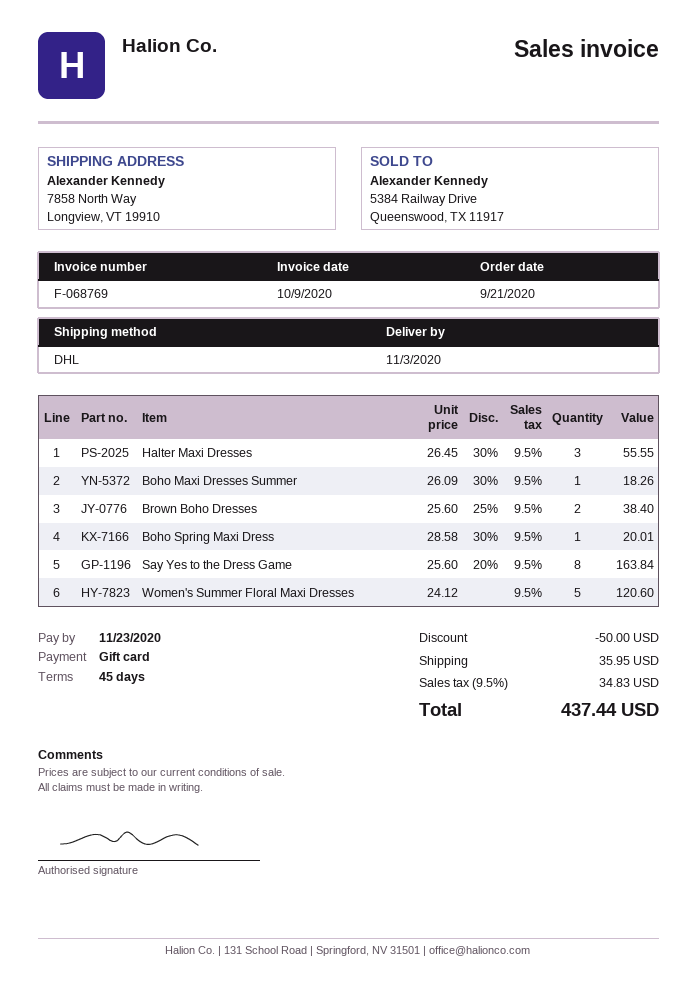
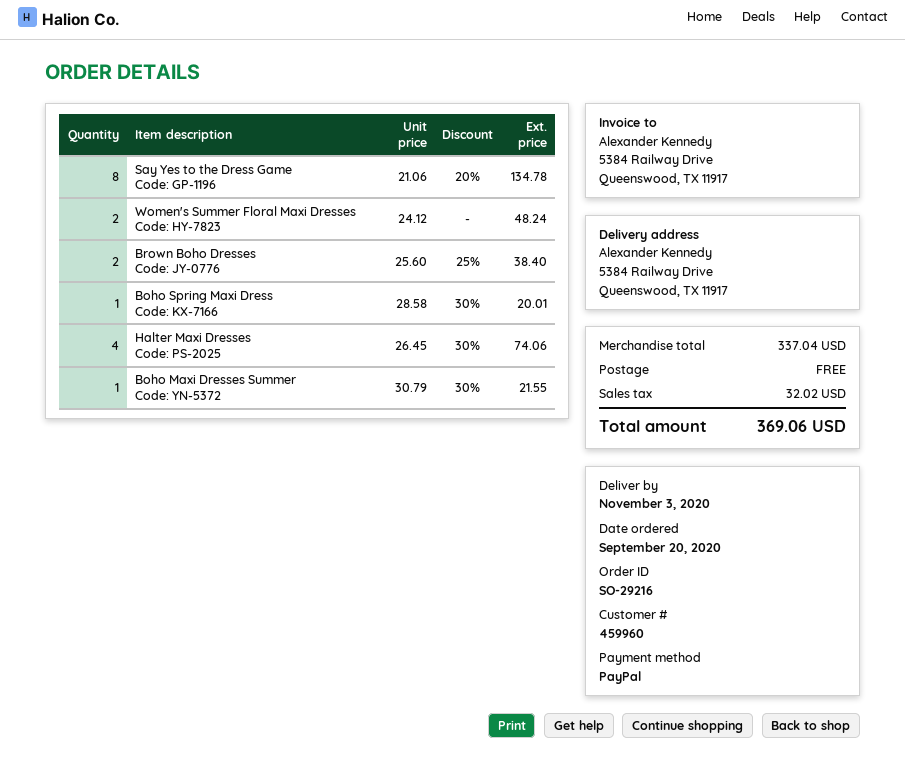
order date: 2020-09-21 -> 2020-09-20
payment method: gift card -> PayPal
ship to: 7858 North Way, Longview, VT 19910 -> 5384 Railway Drive, Queenswood, TX 11917
Halter Maxi Dresses: 3 x 26.45 - 30% = 55.55 -> 4 x 26.45 - 30% = 74.06
Boho Maxi Dresses Summer: 1 x 26.09 - 30% = 18.26 -> 1 x 30.79 - 30% = 21.55
Say Yes to the Dress Game: 8 x 25.60 - 20% = 163.84 -> 8 x 21.06 - 20% = 134.78
Women's Summer Floral Maxi Dresses: 5 x 24.12 = 120.60 -> 2 x 24.12 = 48.24
discount: 50.00 -> none
shipping: 35.95 -> 0.00
tax: 34.83 -> 32.02
total: 437.44 -> 369.06

